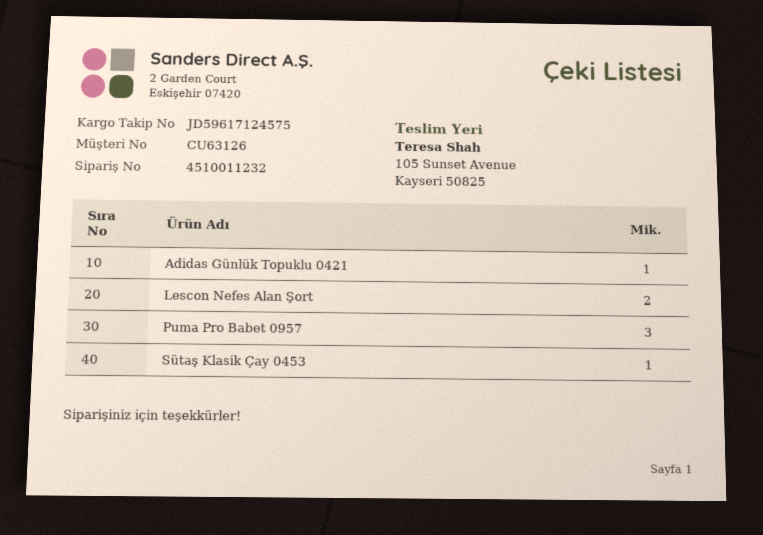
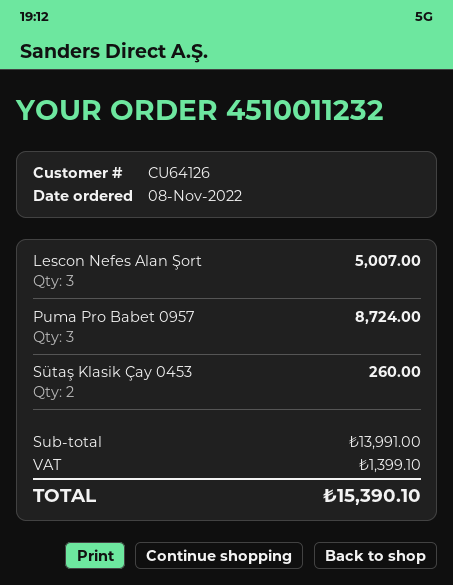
customer number: CU63126 -> CU64126
Adidas Günlük Topuklu 0421: 1 -> none
Lescon Nefes Alan Şort: 2 -> 3
Sütaş Klasik Çay 0453: 1 -> 2

